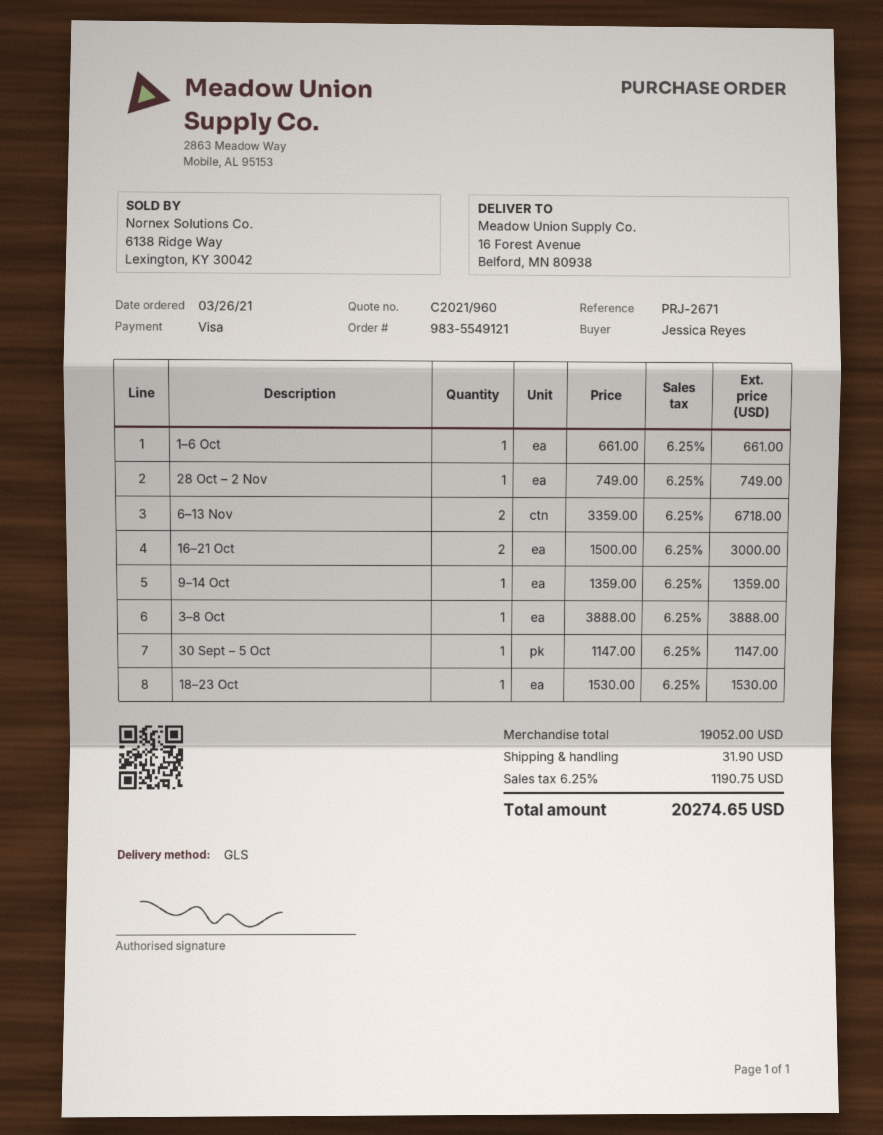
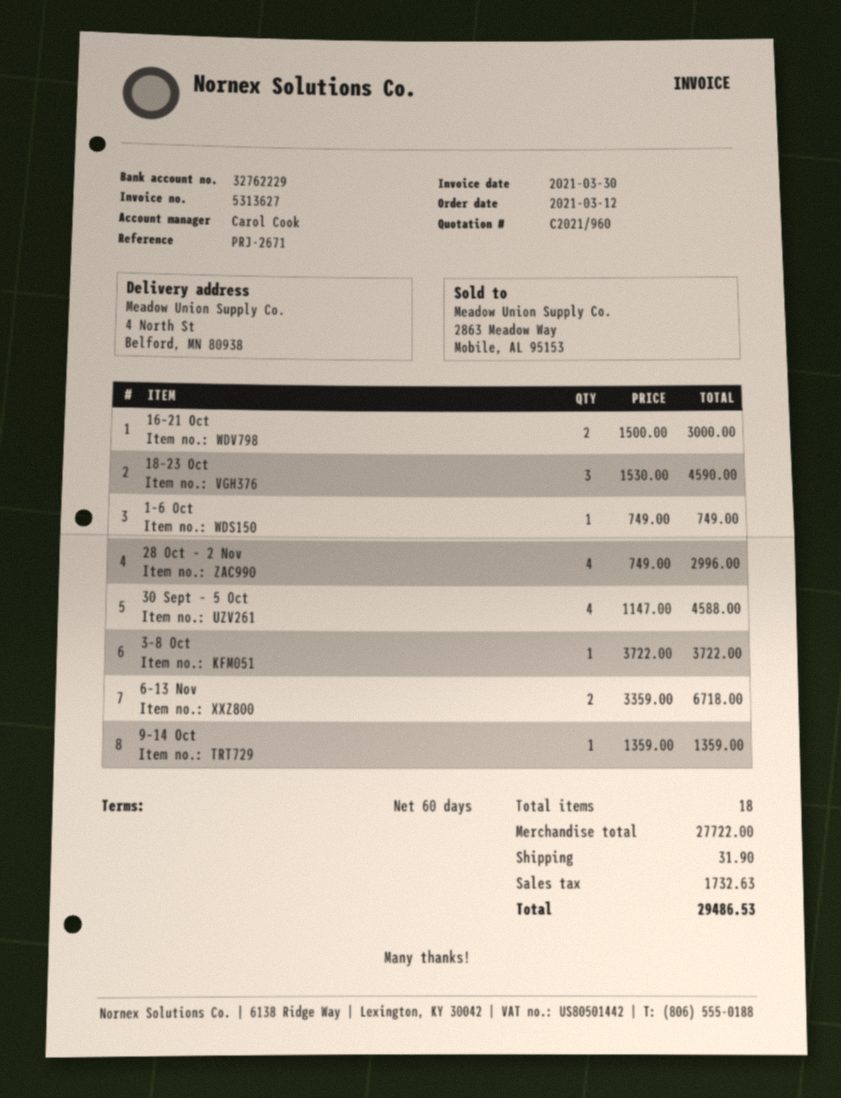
order date: 2021-03-26 -> 2021-03-12
ship to: 16 Forest Avenue, Belford, MN 80938 -> 4 North St, Belford, MN 80938
1–6 Oct: 1 x 661.00 = 661.00 -> 1 x 749.00 = 749.00
28 Oct – 2 Nov: 1 x 749.00 = 749.00 -> 4 x 749.00 = 2996.00
3–8 Oct: 1 x 3888.00 = 3888.00 -> 1 x 3722.00 = 3722.00
30 Sept – 5 Oct: 1 x 1147.00 = 1147.00 -> 4 x 1147.00 = 4588.00
18–23 Oct: 1 x 1530.00 = 1530.00 -> 3 x 1530.00 = 4590.00
subtotal: 19052.00 -> 27722.00
tax: 1190.75 -> 1732.63
total: 20274.65 -> 29486.53

